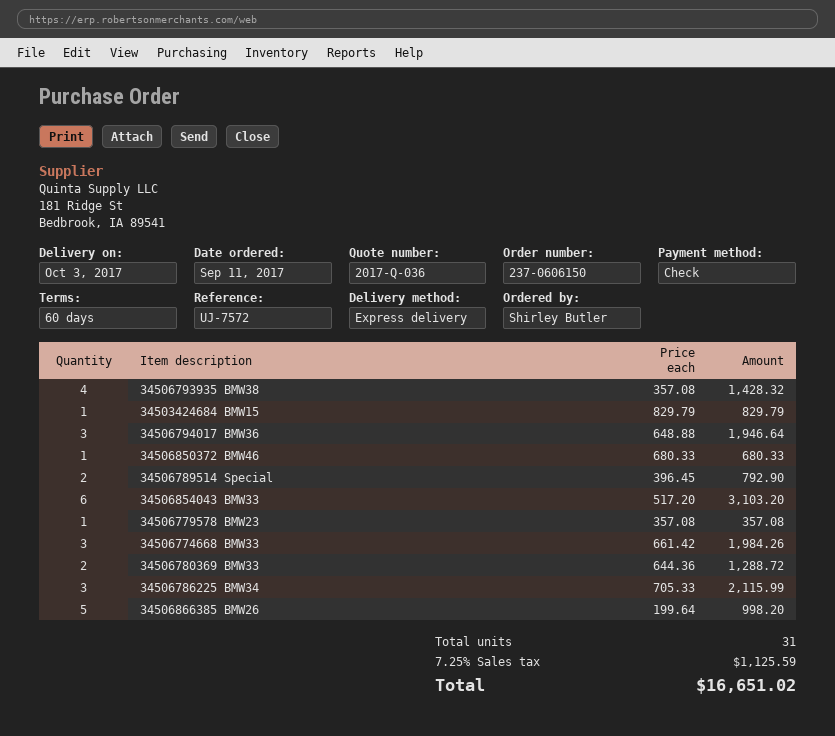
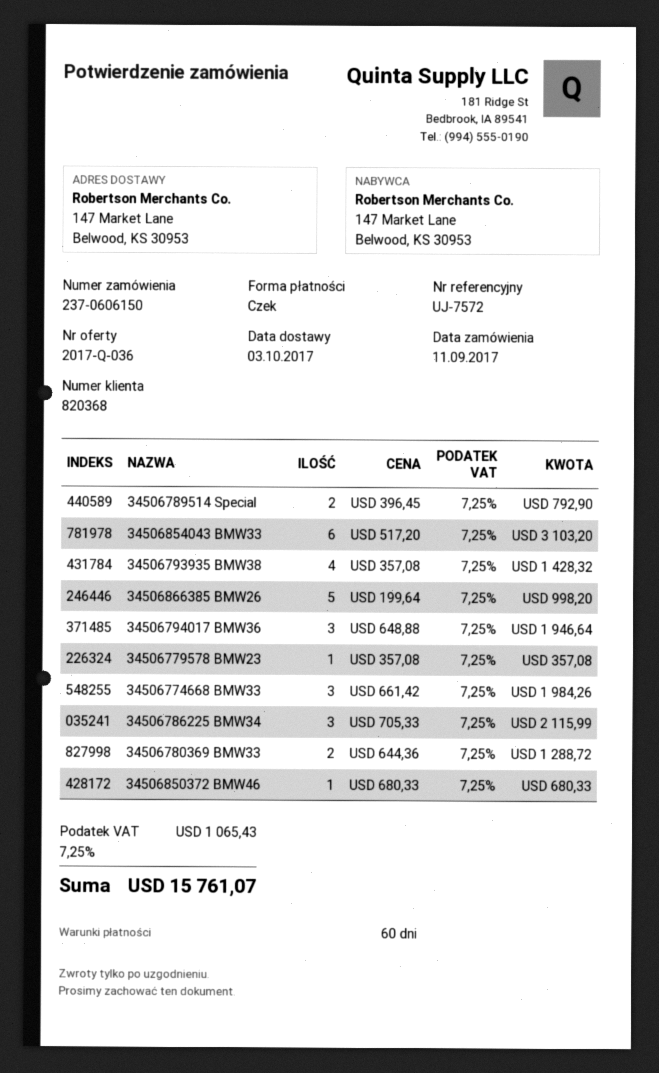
34503424684 BMW15: 1 x 829.79 = 829.79 -> none
tax: 7.25% = 1125.59 -> 7.25% = 1065.43
total: 16651.02 -> 15761.07

